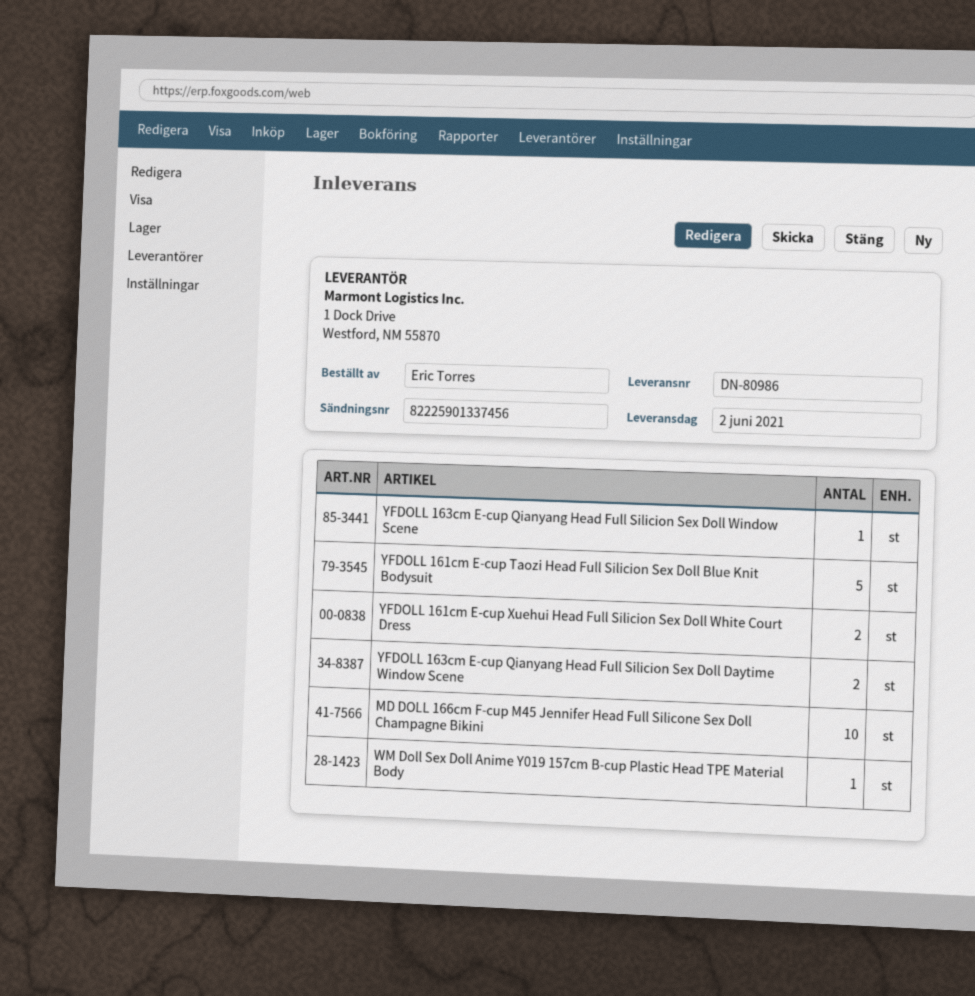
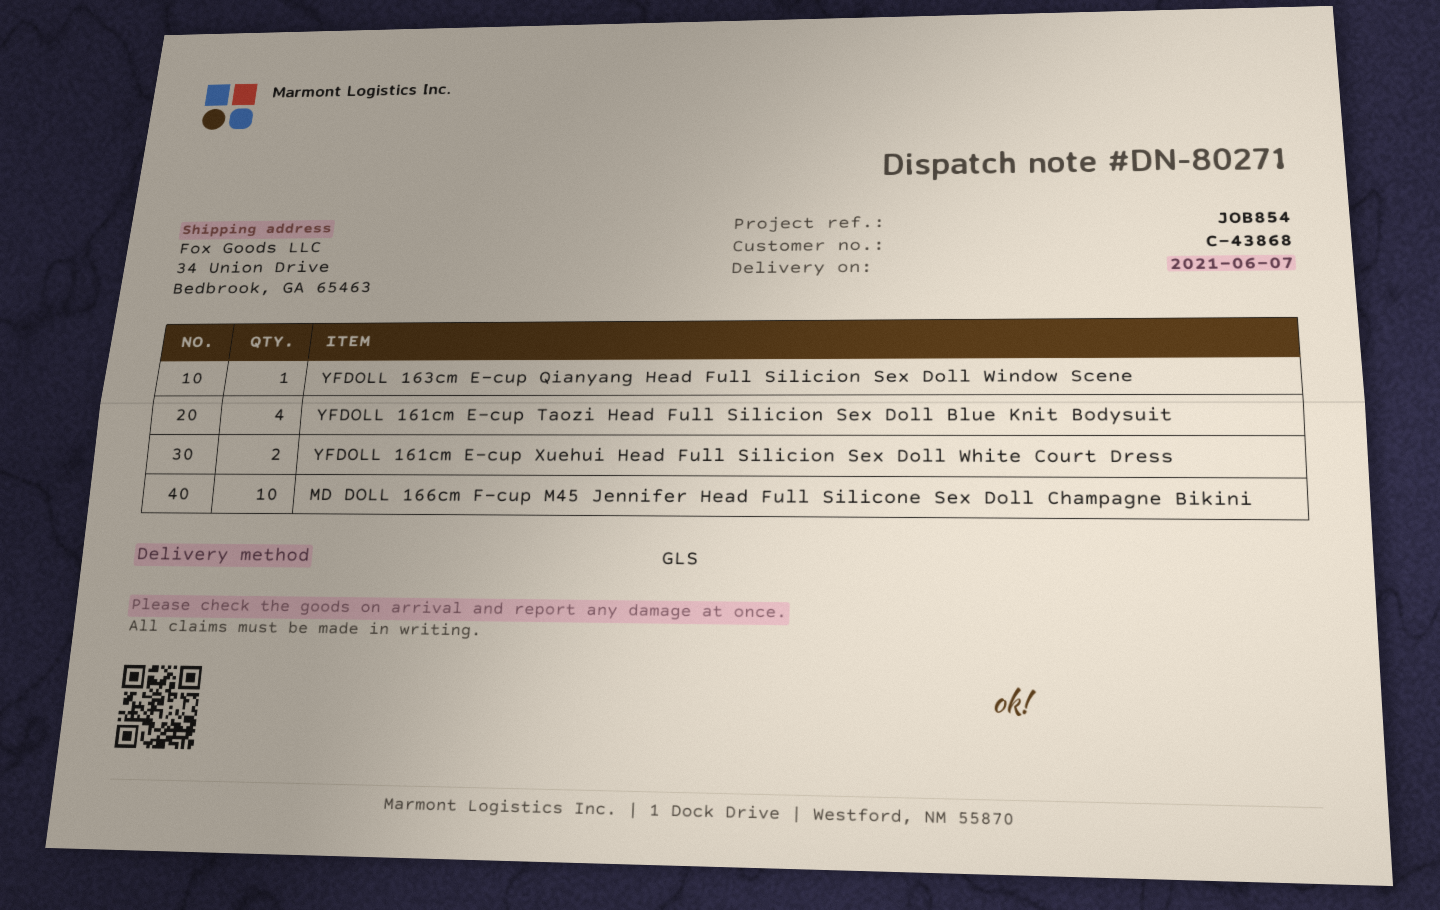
delivery note number: DN-80986 -> DN-80271
delivery date: 2021-06-02 -> 2021-06-07
YFDOLL 161cm E-cup Taozi Head Full Silicion Sex Doll Blue Knit Bodysuit: 5 -> 4
YFDOLL 163cm E-cup Qianyang Head Full Silicion Sex Doll Daytime Window Scene: 2 -> none
WM Doll Sex Doll Anime Y019 157cm B-cup Plastic Head TPE Material Body: 1 -> none

